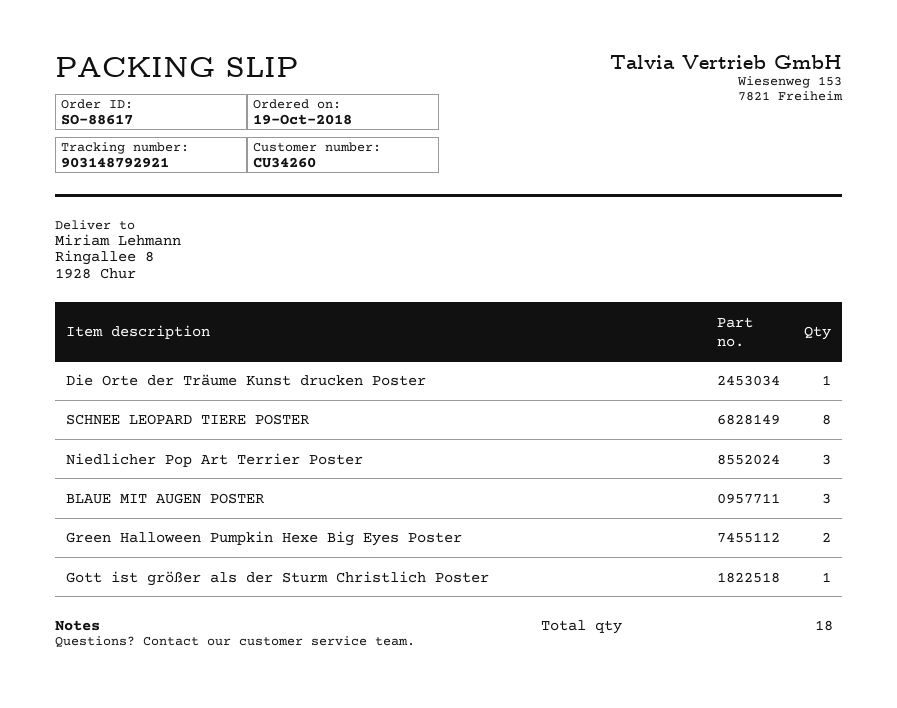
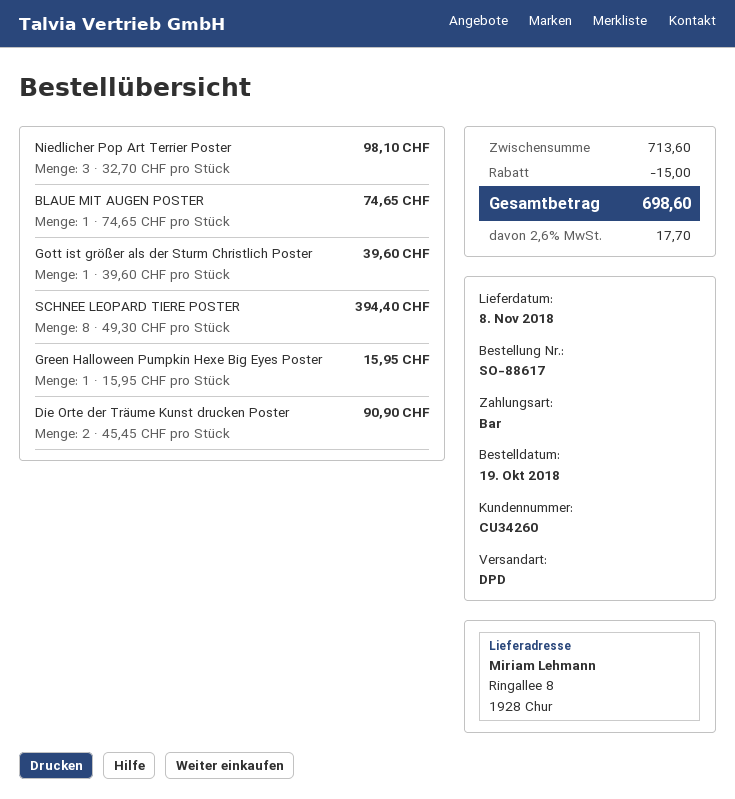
Die Orte der Träume Kunst drucken Poster: 1 -> 2
BLAUE MIT AUGEN POSTER: 3 -> 1
Green Halloween Pumpkin Hexe Big Eyes Poster: 2 -> 1

